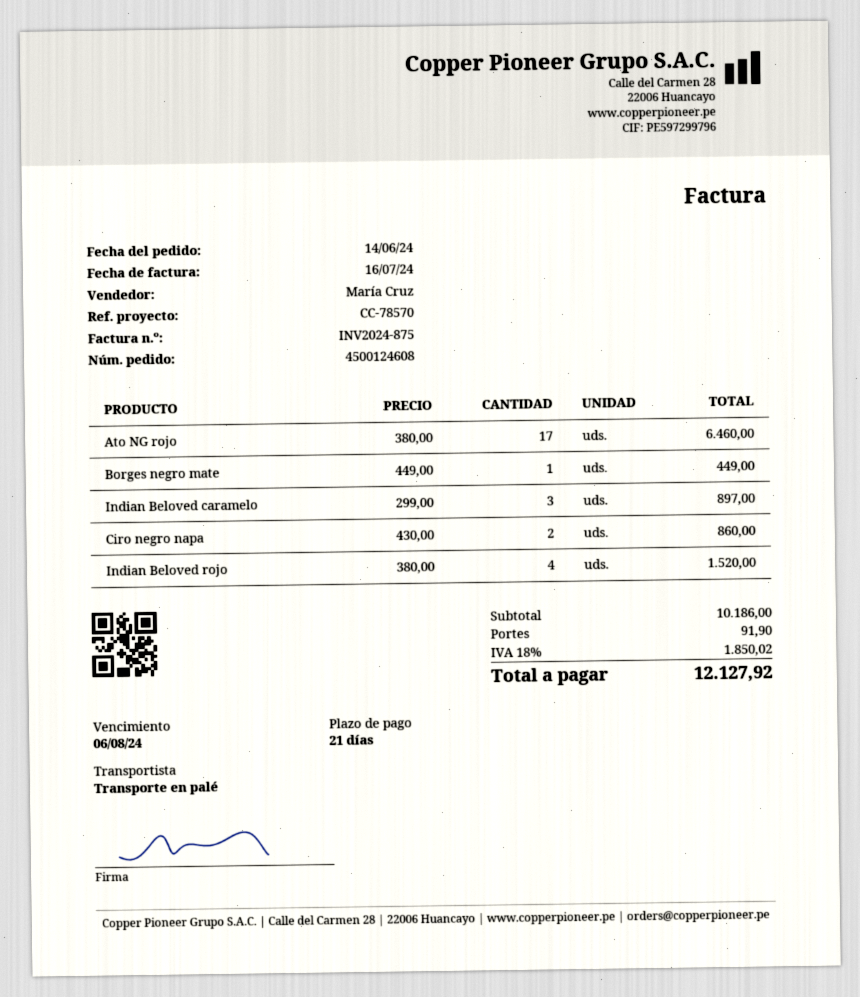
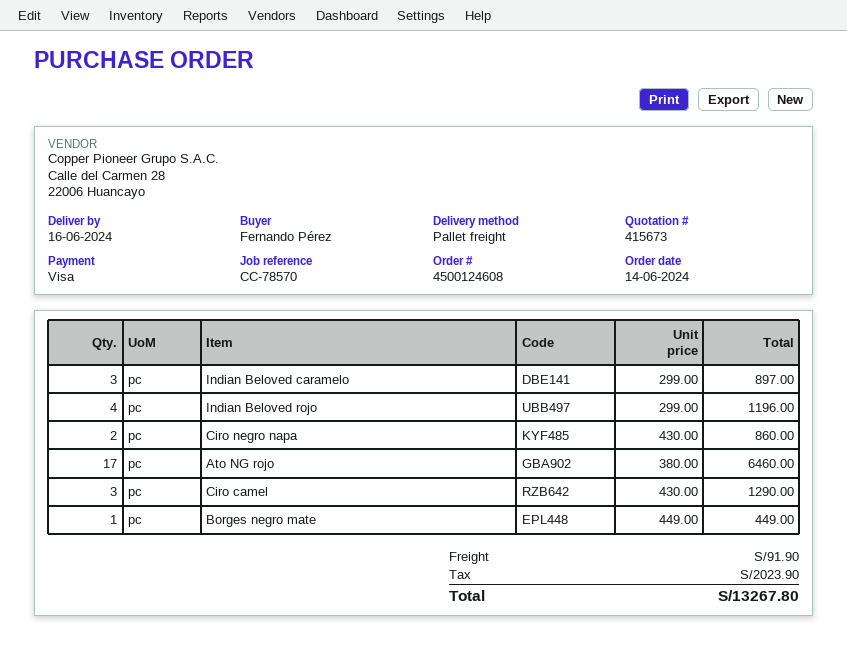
Indian Beloved rojo: 4 x 380.00 = 1520.00 -> 4 x 299.00 = 1196.00
Ciro camel: none -> 3 x 430.00 = 1290.00
tax: 1850.02 -> 2023.90
total: 12127.92 -> 13267.80

